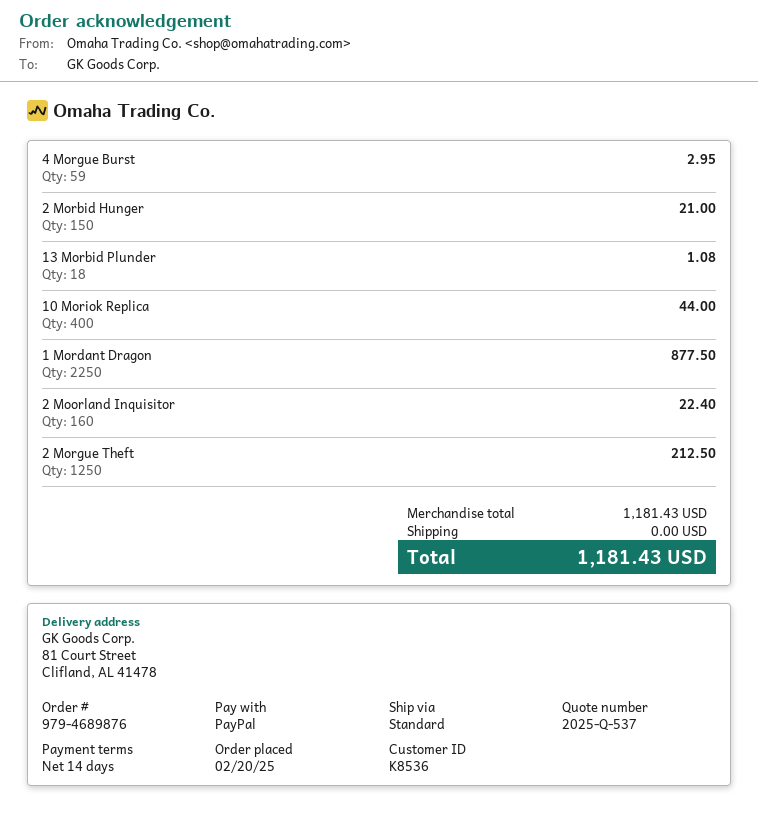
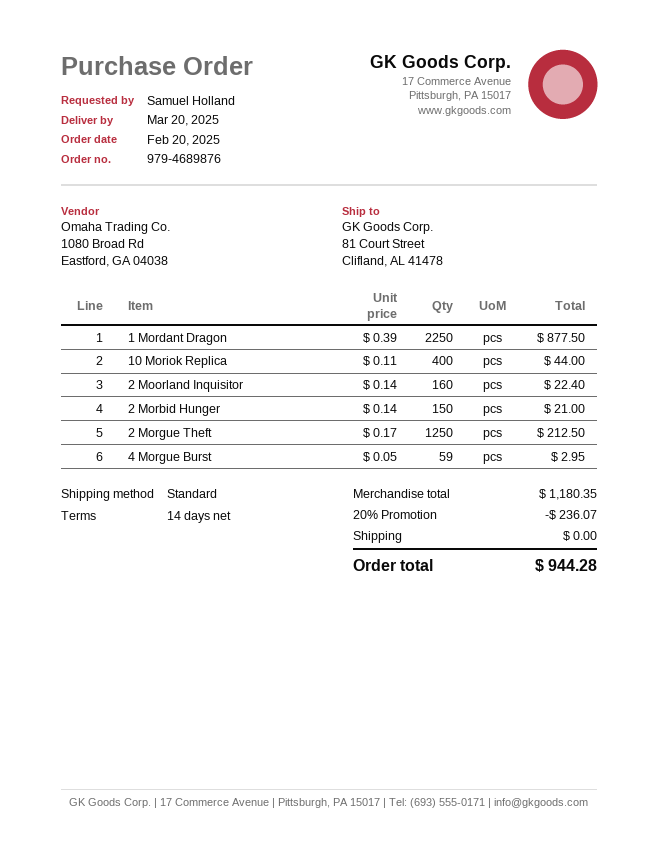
13 Morbid Plunder: 18 for 1.08 -> none
subtotal: 1181.43 -> 1180.35
discount: none -> 20% = 236.07
total: 1181.43 -> 944.28

